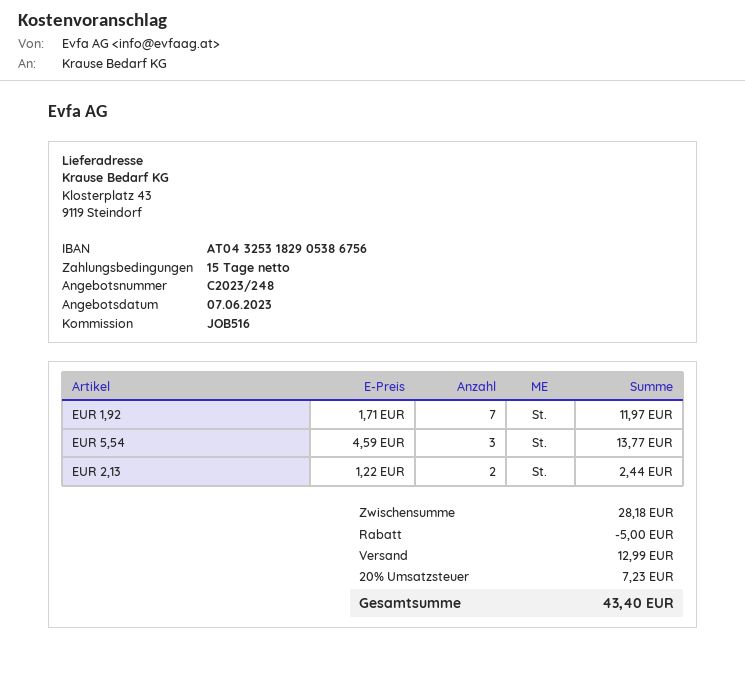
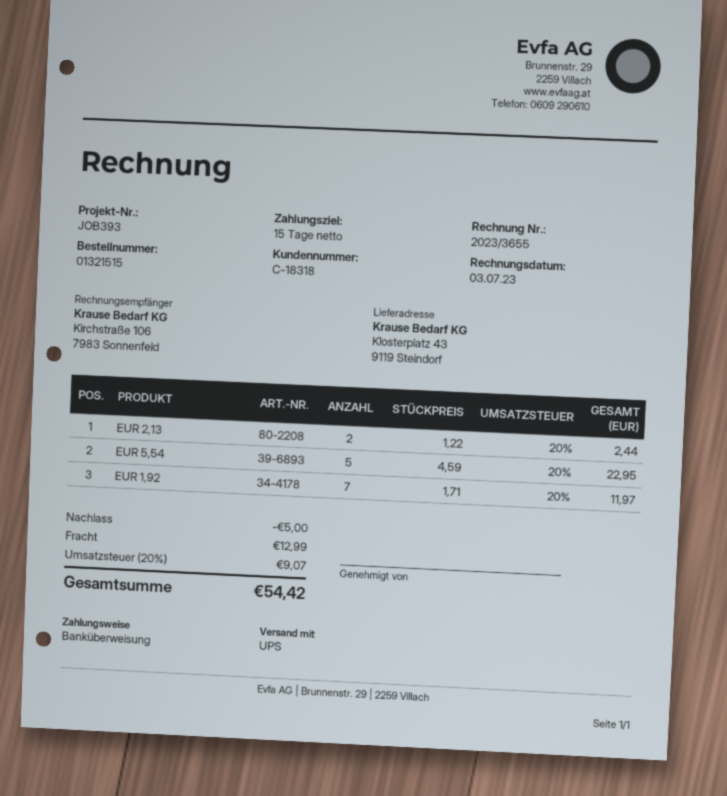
reference: JOB516 -> JOB393
EUR 5,54: 3 x 4.59 = 13.77 -> 5 x 4.59 = 22.95
tax: 20% = 7.23 -> 20% = 9.07
total: 43.40 -> 54.42

